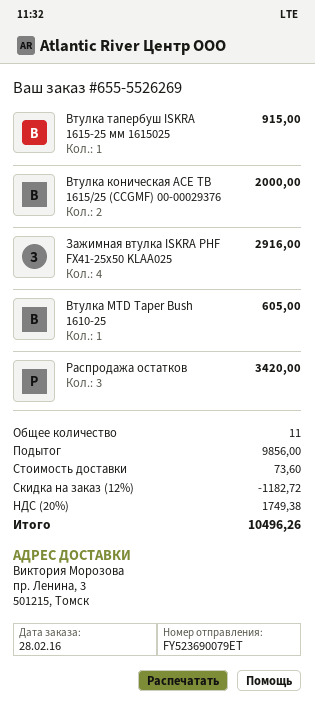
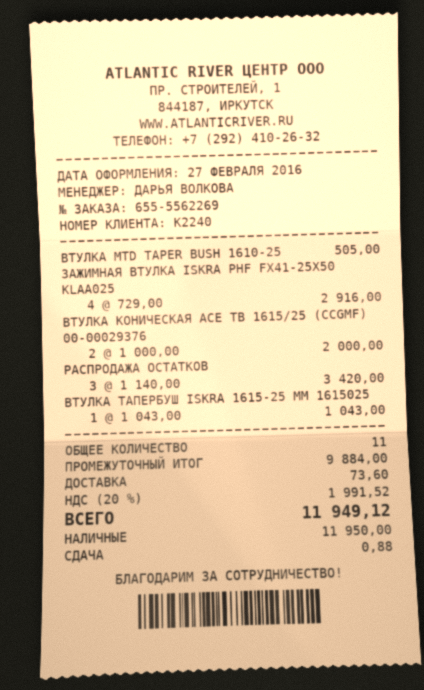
order number: 655-5526269 -> 655-5562269
order date: 2016-02-28 -> 2016-02-27
Втулка тапербуш ISKRA 1615-25 мм 1615025: 1 for 915.00 -> 1 for 1043.00
Втулка MTD Taper Bush 1610-25: 1 for 605.00 -> 1 for 505.00
subtotal: 9856.00 -> 9884.00
discount: 12% = 1182.72 -> none
tax: 20% = 1749.38 -> 20% = 1991.52
total: 10496.26 -> 11949.12

